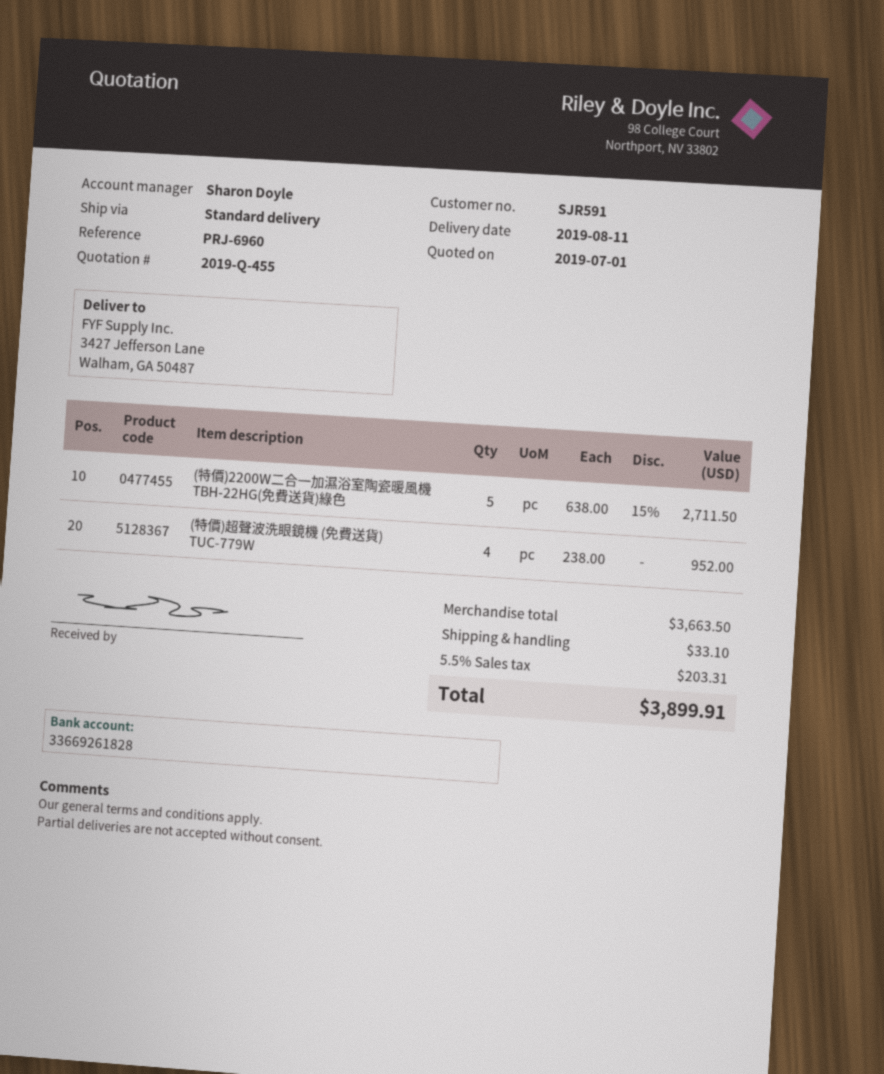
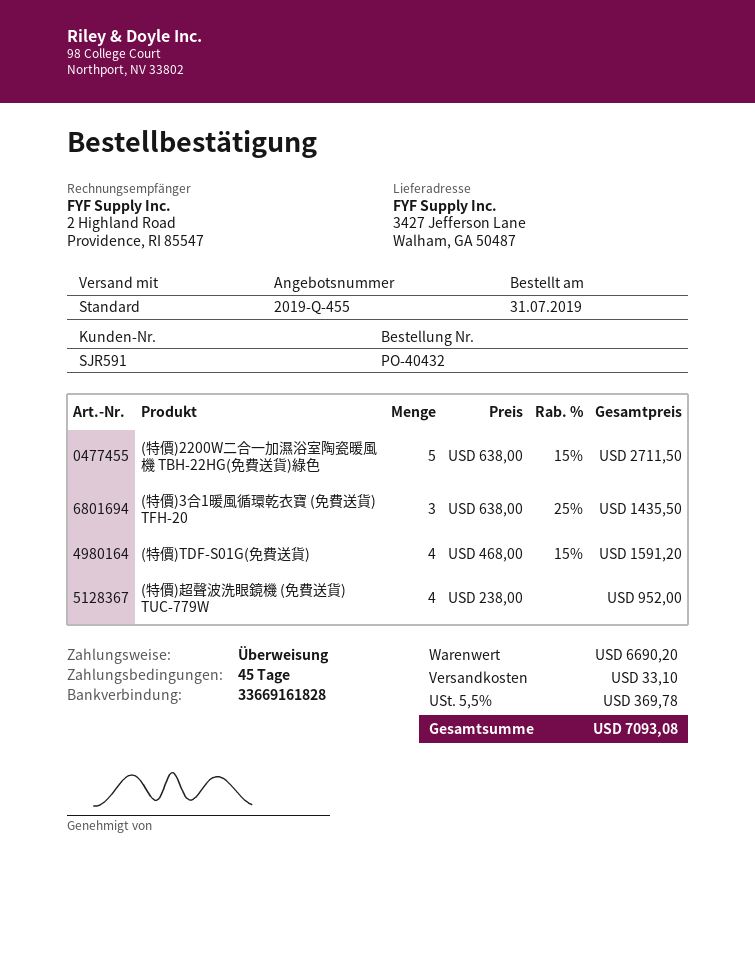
bank account: 33669261828 -> 33669161828
(特價)3合1暖風循環乾衣寶 (免費送貨) TFH-20: none -> 3 x 638.00 - 25% = 1435.50
(特價)TDF-S01G(免費送貨): none -> 4 x 468.00 - 15% = 1591.20
subtotal: 3663.50 -> 6690.20
tax: 5.5% = 203.31 -> 5.5% = 369.78
total: 3899.91 -> 7093.08

